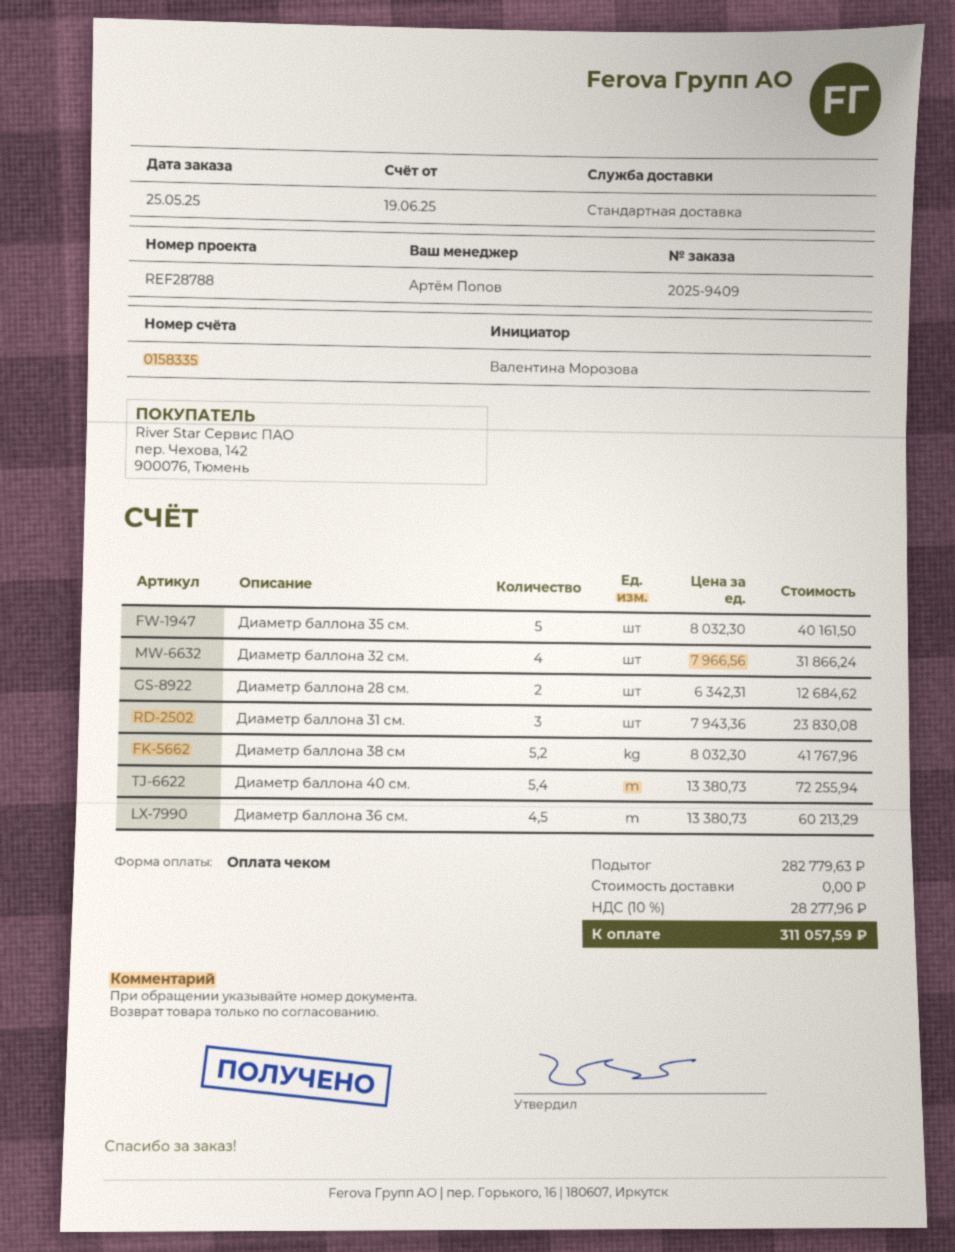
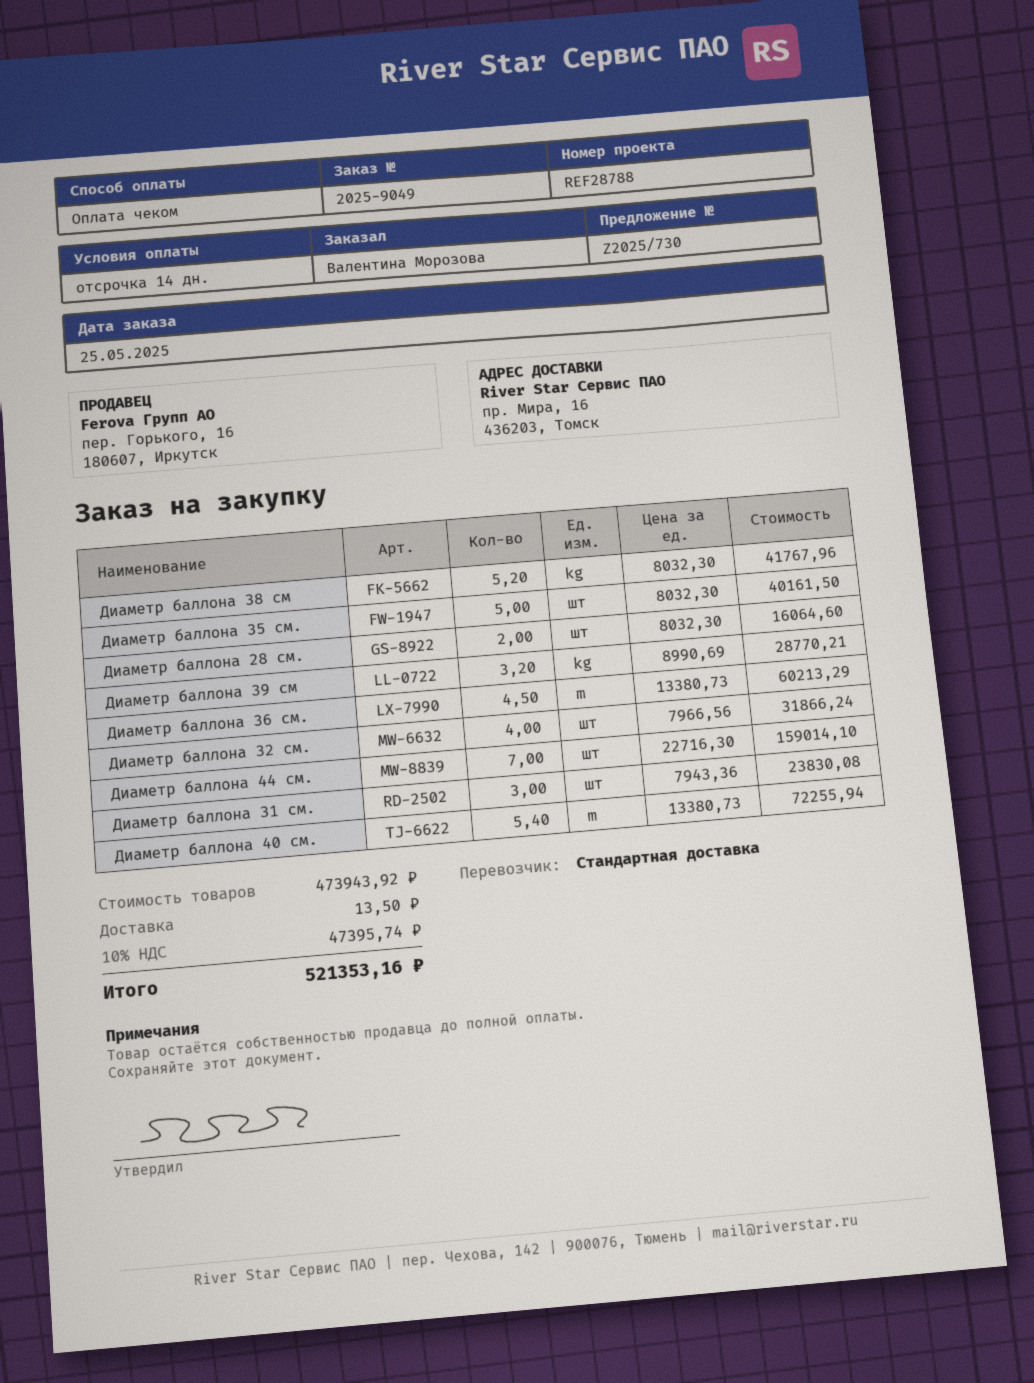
order number: 2025-9409 -> 2025-9049
Диаметр баллона 28 см.: 2 x 6342.31 = 12684.62 -> 2 x 8032.30 = 16064.60
Диаметр баллона 39 см: none -> 3.2 x 8990.69 = 28770.21
Диаметр баллона 44 см.: none -> 7 x 22716.30 = 159014.10
subtotal: 282779.63 -> 473943.92
shipping: 0.00 -> 13.50
tax: 10% = 28277.96 -> 10% = 47395.74
total: 311057.59 -> 521353.16

